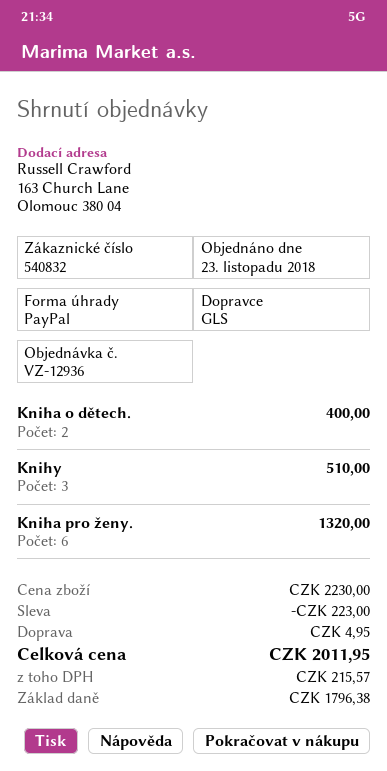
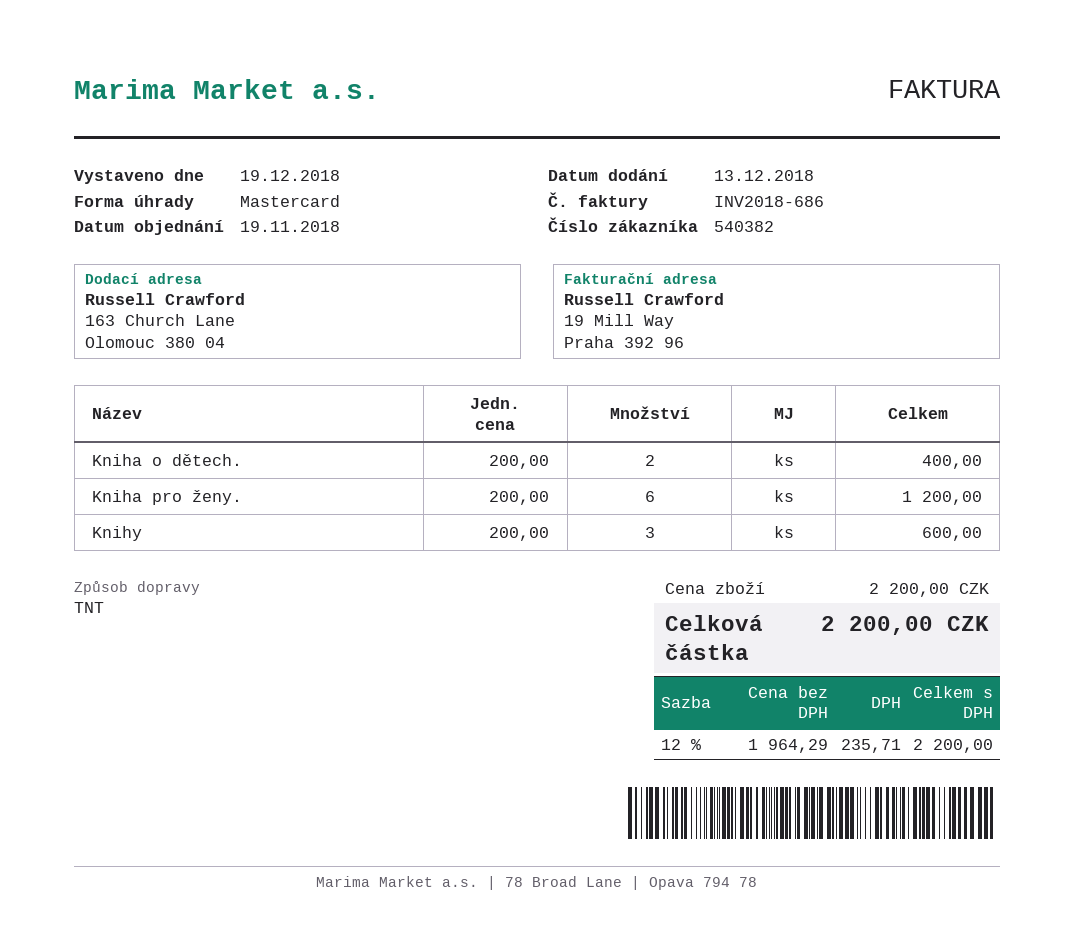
order date: 2018-11-23 -> 2018-11-19
customer number: 540832 -> 540382
payment method: PayPal -> Mastercard
shipping method: GLS -> TNT
Knihy: 3 for 510.00 -> 3 for 600.00
Kniha pro ženy.: 6 for 1320.00 -> 6 for 1200.00
subtotal: 2230.00 -> 2200.00
discount: 223.00 -> none
shipping: 4.95 -> none
net: 1796.38 -> 1964.29
tax: 215.57 -> 235.71
total: 2011.95 -> 2200.00

